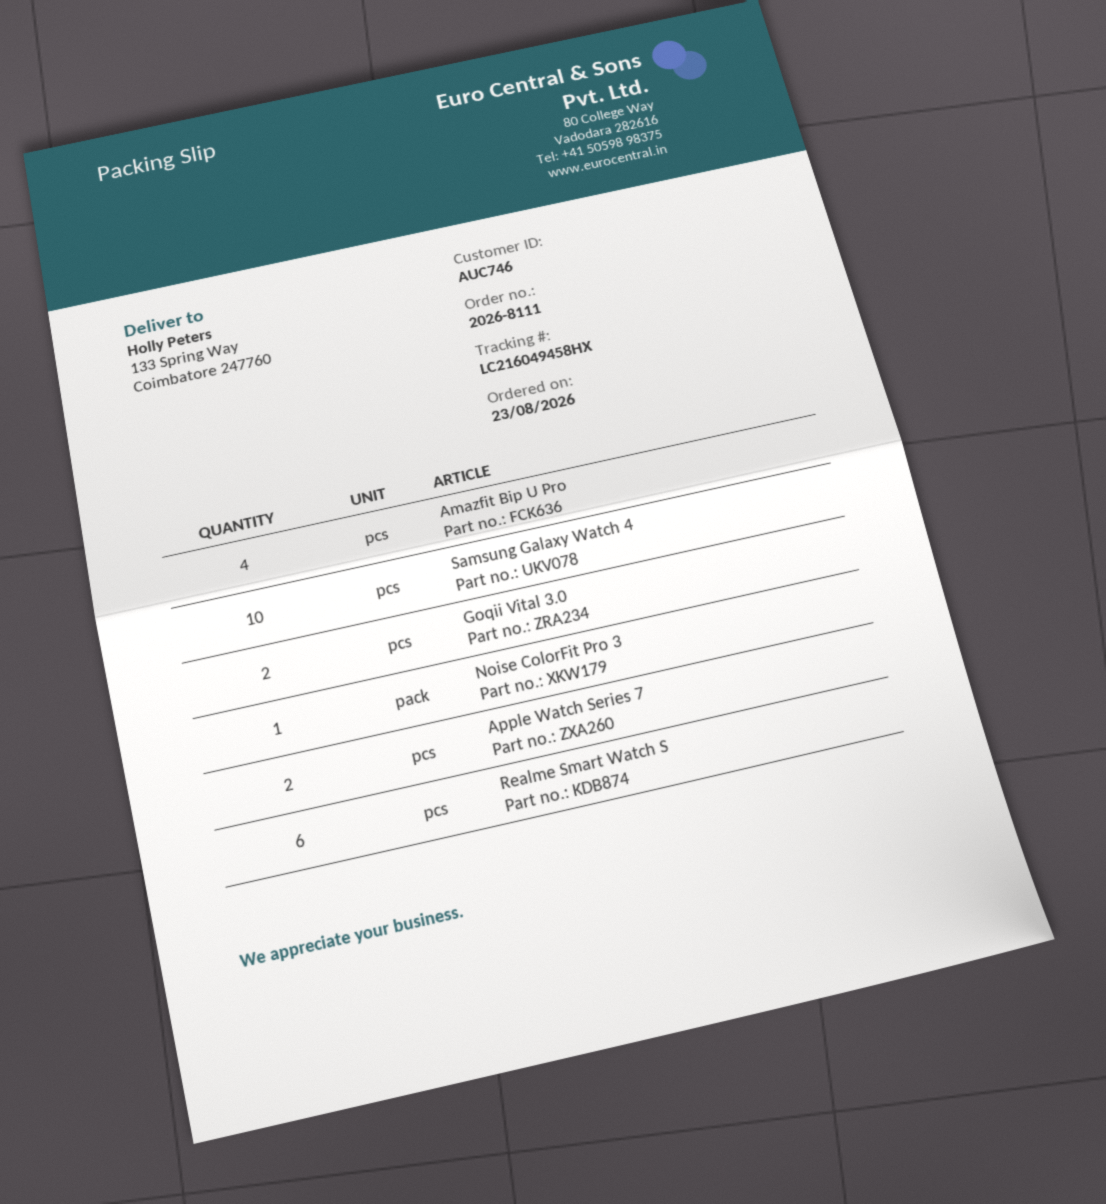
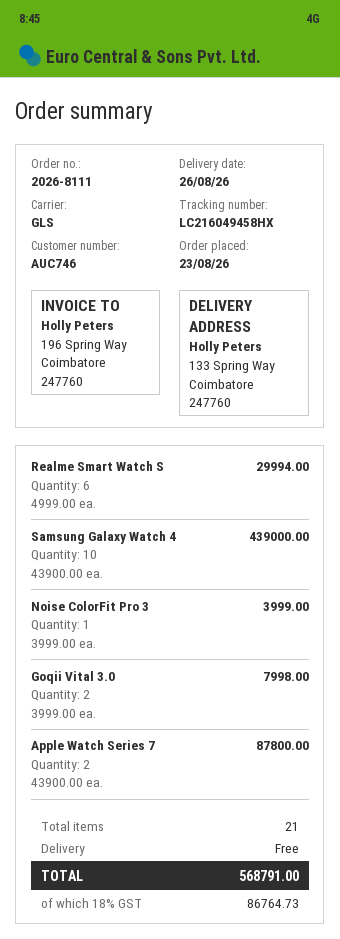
Amazfit Bip U Pro: 4 -> none

